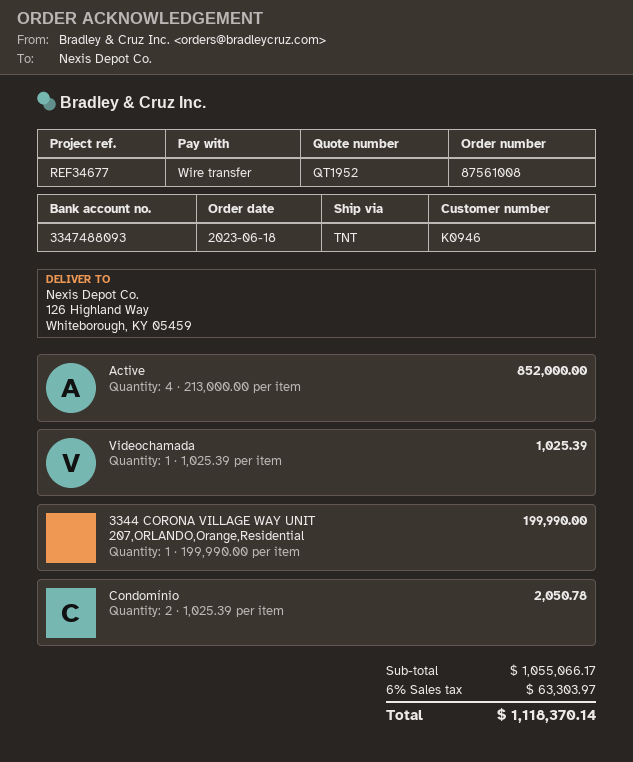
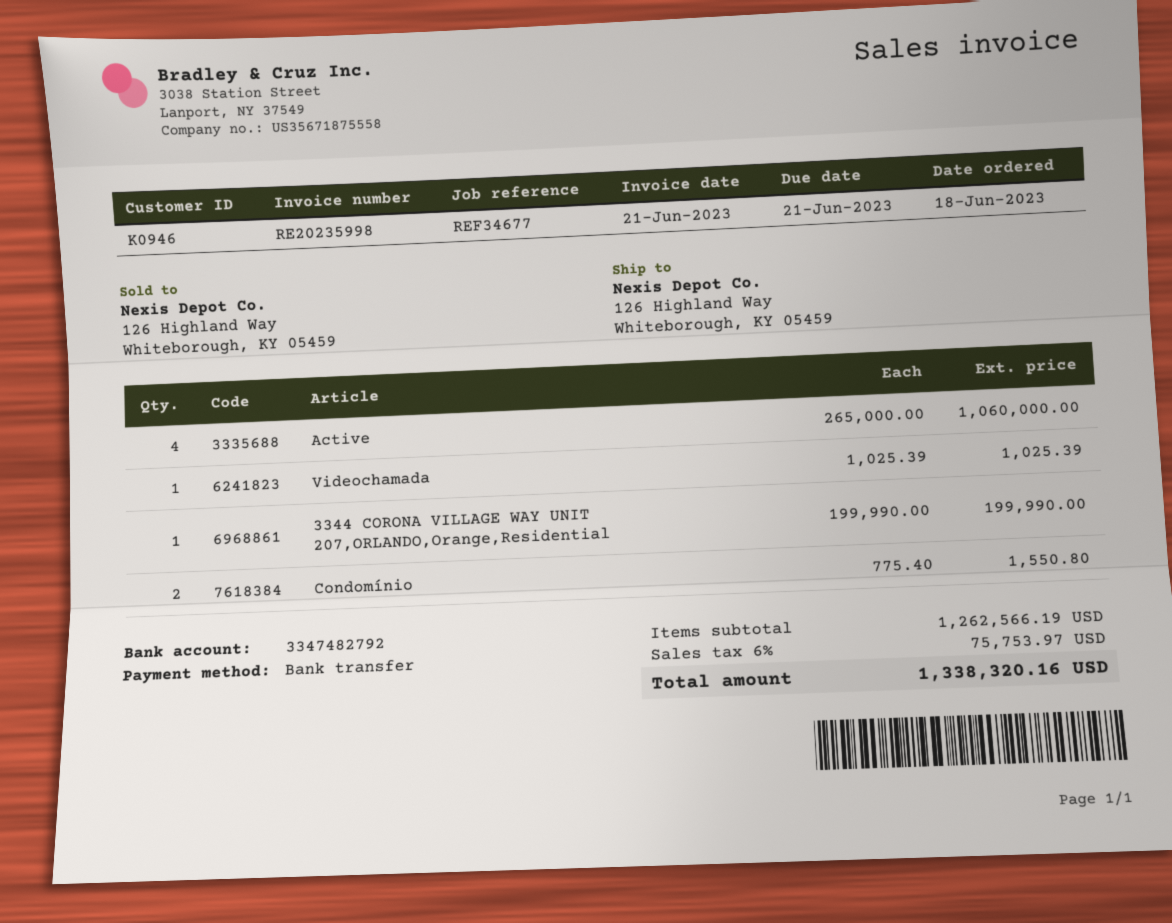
bank account: 3347488093 -> 3347482792
Active: 4 x 213000.00 = 852000.00 -> 4 x 265000.00 = 1060000.00
Condomínio: 2 x 1025.39 = 2050.78 -> 2 x 775.40 = 1550.80
subtotal: 1055066.17 -> 1262566.19
tax: 6% = 63303.97 -> 6% = 75753.97
total: 1118370.14 -> 1338320.16

